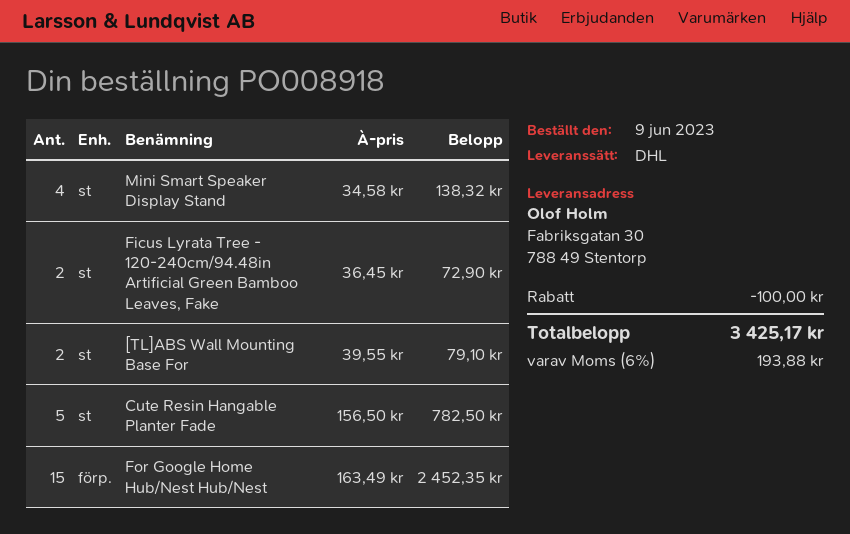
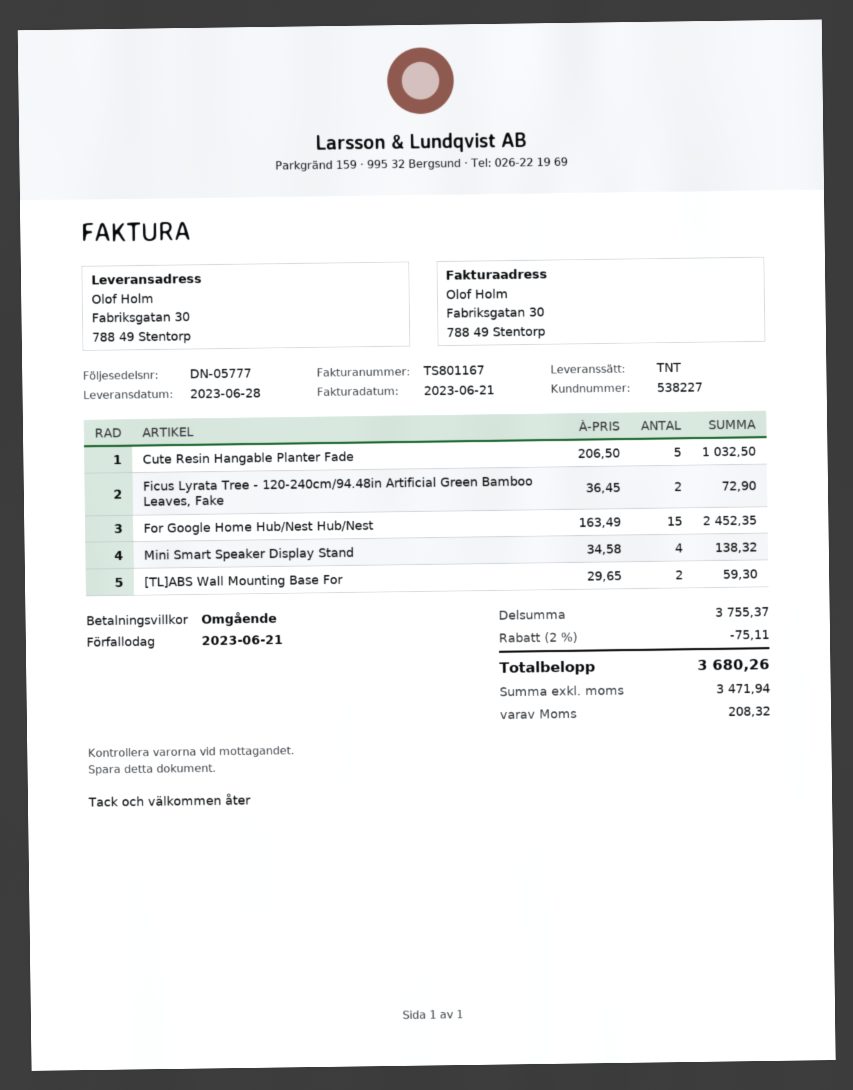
shipping method: DHL -> TNT
[TL]ABS Wall Mounting Base For: 2 x 39.55 = 79.10 -> 2 x 29.65 = 59.30
Cute Resin Hangable Planter Fade: 5 x 156.50 = 782.50 -> 5 x 206.50 = 1032.50
discount: 100.00 -> 75.11
tax: 193.88 -> 208.32
total: 3425.17 -> 3680.26

